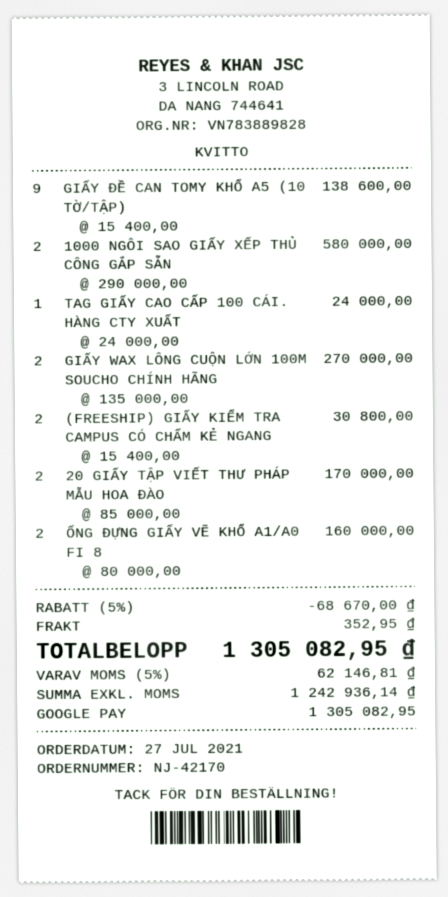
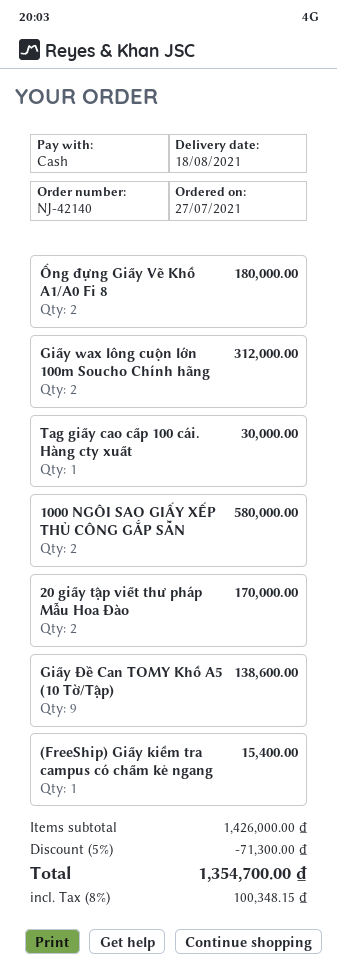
order number: NJ-42170 -> NJ-42140
payment method: Google Pay -> cash
TAG GIẤY CAO CẤP 100 CÁI. HÀNG CTY XUẤT: 1 for 24000.00 -> 1 for 30000.00
GIẤY WAX LÔNG CUỘN LỚN 100M SOUCHO CHÍNH HÃNG: 2 for 270000.00 -> 2 for 312000.00
(FREESHIP) GIẤY KIỂM TRA CAMPUS CÓ CHẤM KẺ NGANG: 2 for 30800.00 -> 1 for 15400.00
ỐNG ĐỰNG GIẤY VẼ KHỔ A1/A0 FI 8: 2 for 160000.00 -> 2 for 180000.00
discount: 5% = 68670.00 -> 5% = 71300.00
shipping: 352.95 -> none
tax: 5% = 62146.81 -> 8% = 100348.15
total: 1305082.95 -> 1354700.00

